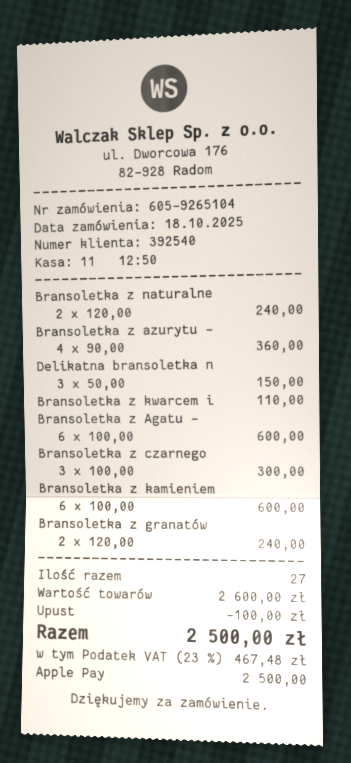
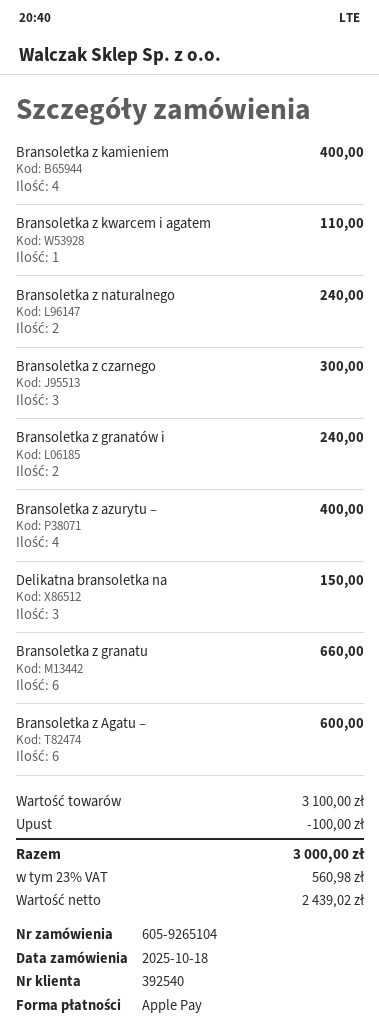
Bransoletka z azurytu –: 4 for 360.00 -> 4 for 400.00
Bransoletka z kamieniem: 6 for 600.00 -> 4 for 400.00
Bransoletka z granatu: none -> 6 for 660.00
subtotal: 2600.00 -> 3100.00
tax: 23% = 467.48 -> 23% = 560.98
total: 2500.00 -> 3000.00

